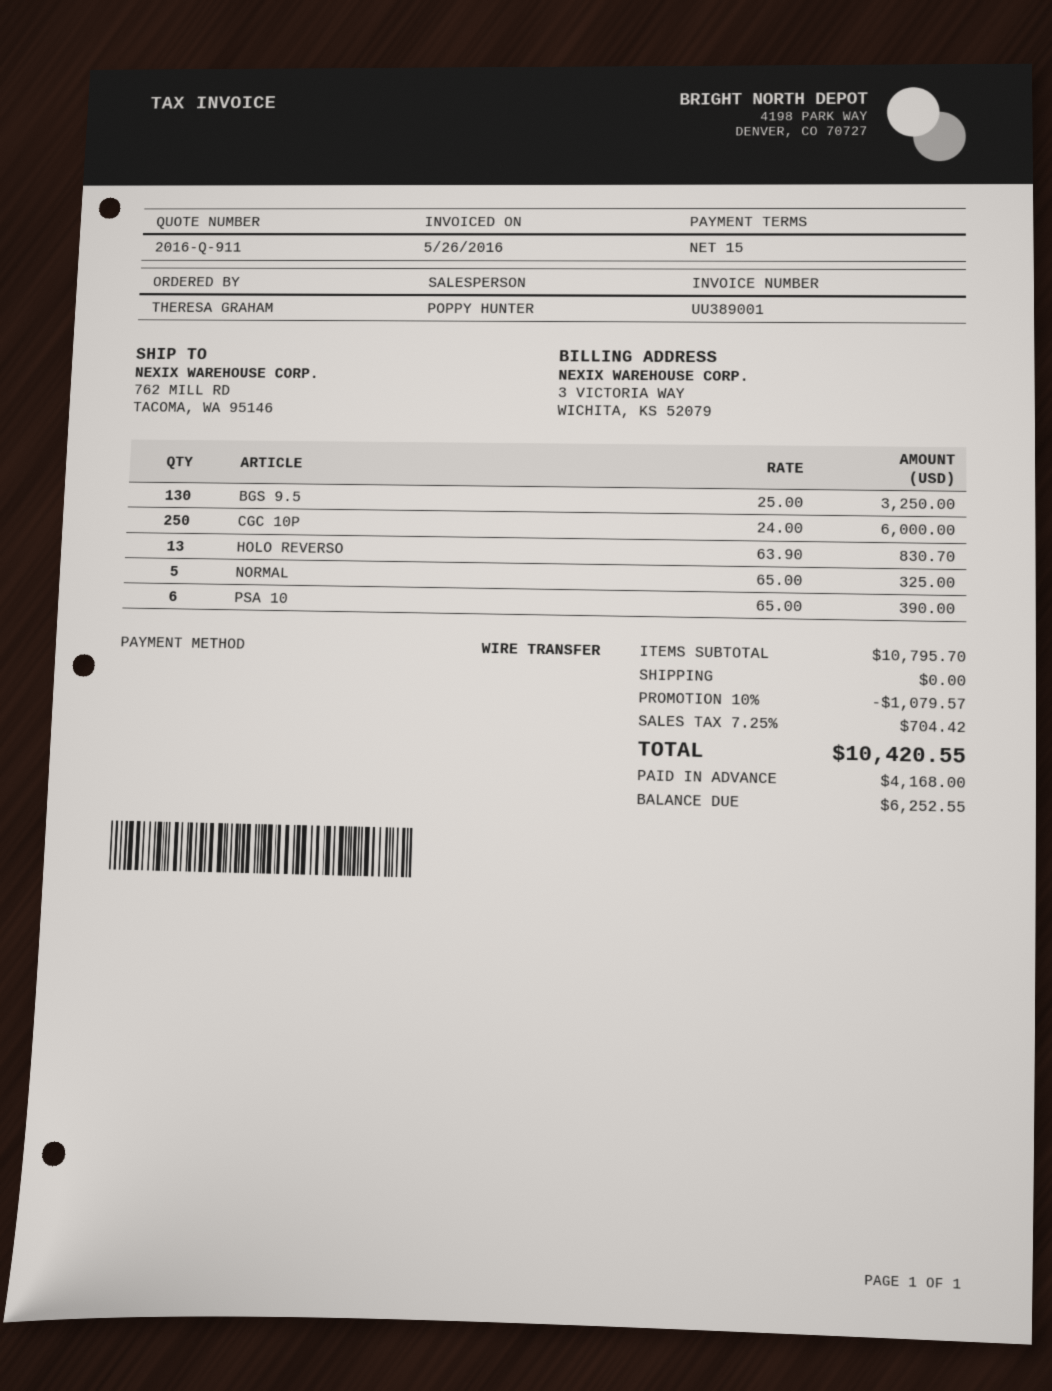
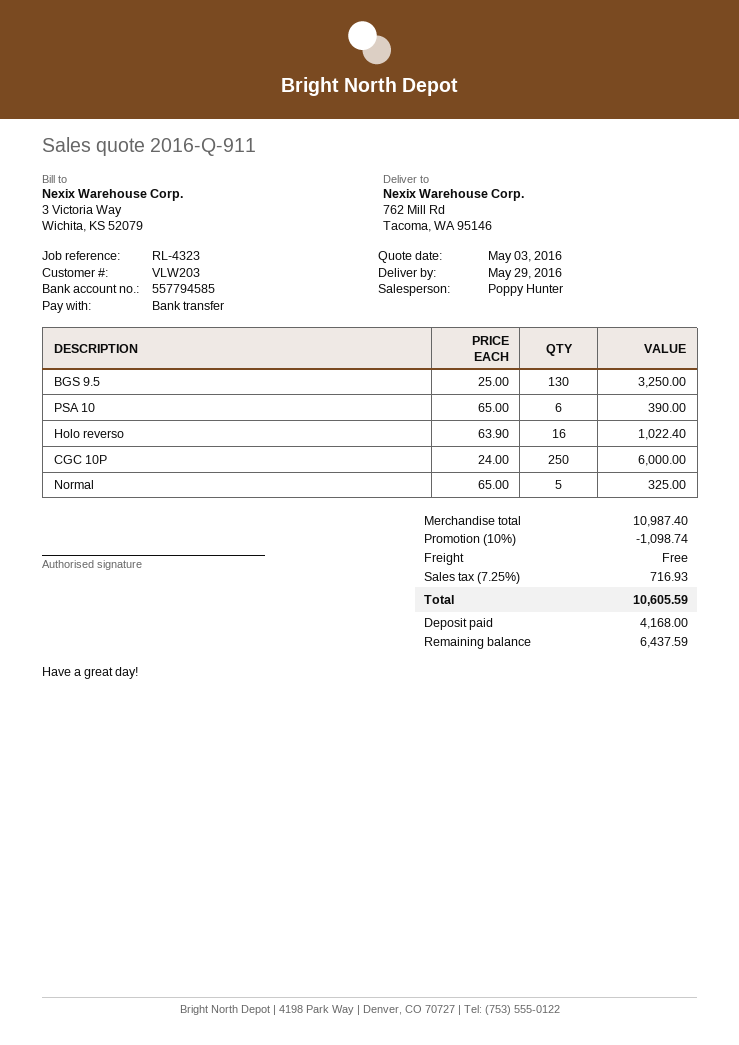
HOLO REVERSO: 13 x 63.90 = 830.70 -> 16 x 63.90 = 1022.40
subtotal: 10795.70 -> 10987.40
discount: 10% = 1079.57 -> 10% = 1098.74
tax: 7.25% = 704.42 -> 7.25% = 716.93
total: 10420.55 -> 10605.59
balance: 6252.55 -> 6437.59

